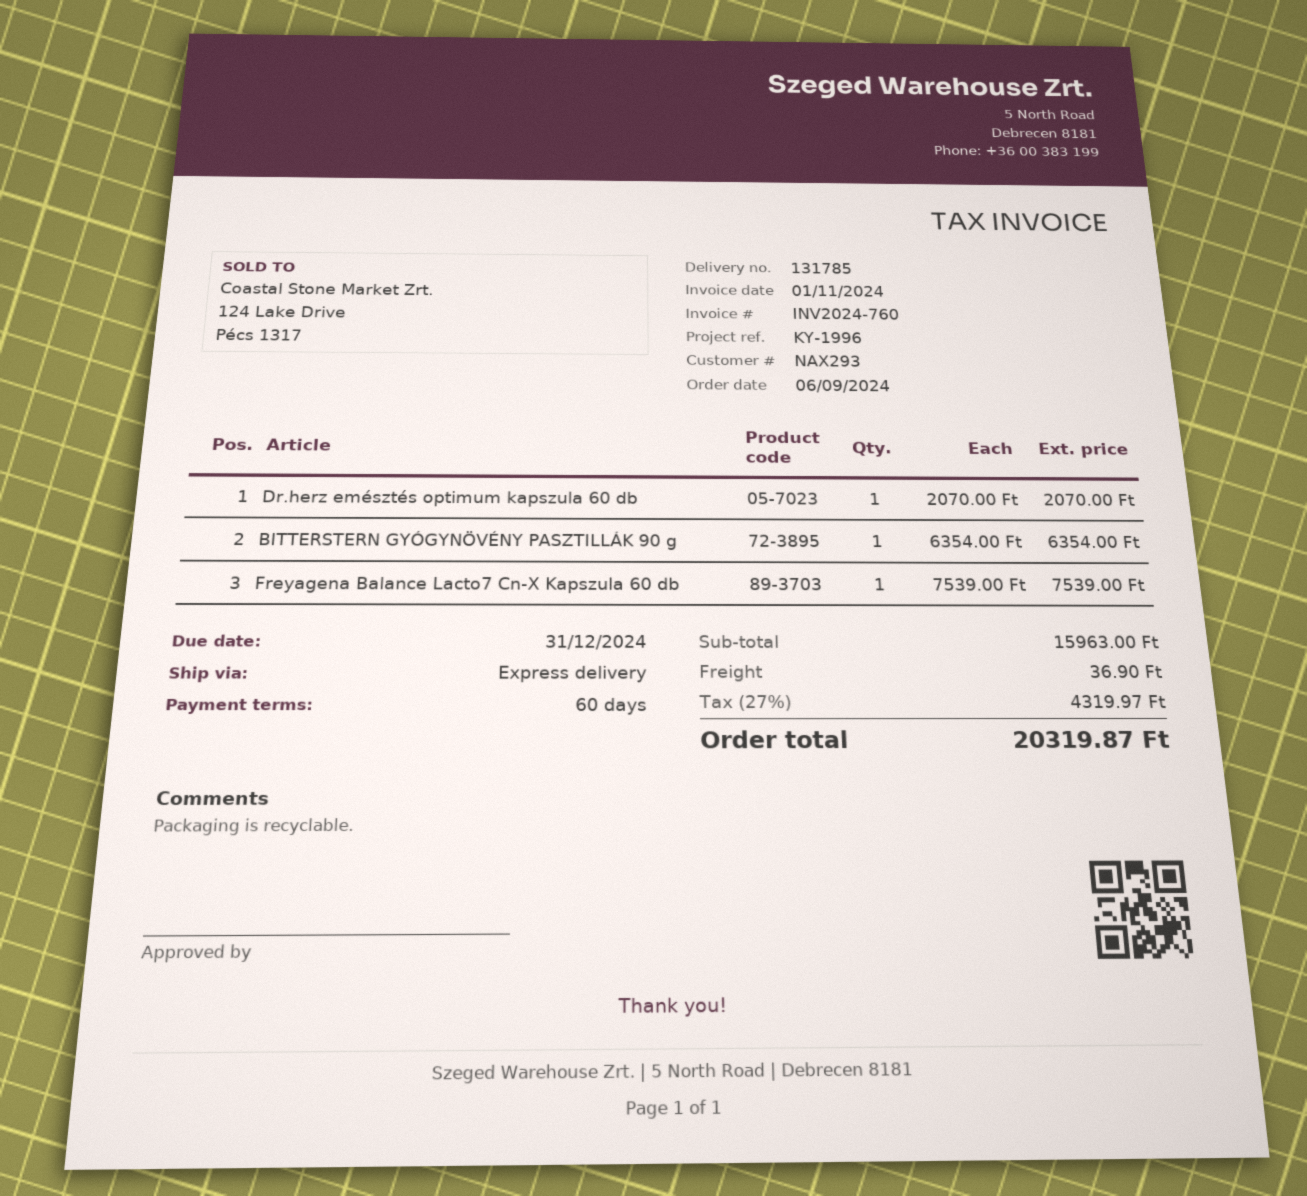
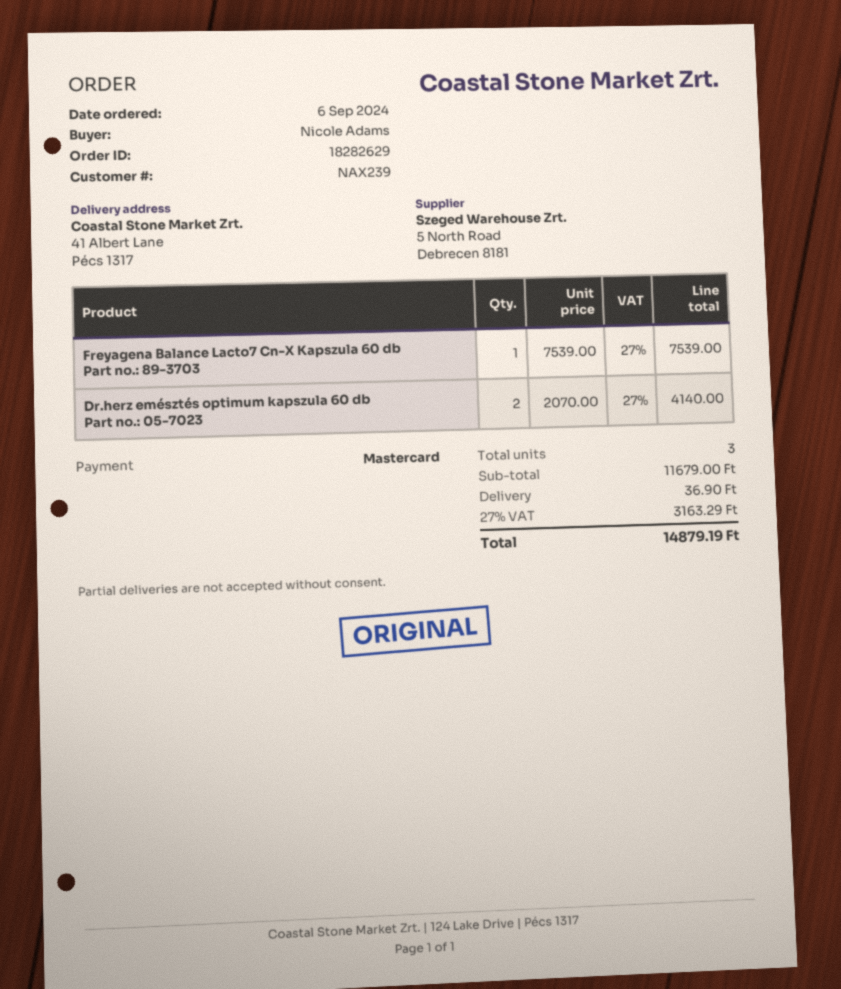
customer number: NAX293 -> NAX239
Dr.herz emésztés optimum kapszula 60 db: 1 x 2070.00 = 2070.00 -> 2 x 2070.00 = 4140.00
BITTERSTERN GYÓGYNÖVÉNY PASZTILLÁK 90 g: 1 x 6354.00 = 6354.00 -> none
subtotal: 15963.00 -> 11679.00
tax: 27% = 4319.97 -> 27% = 3163.29
total: 20319.87 -> 14879.19

